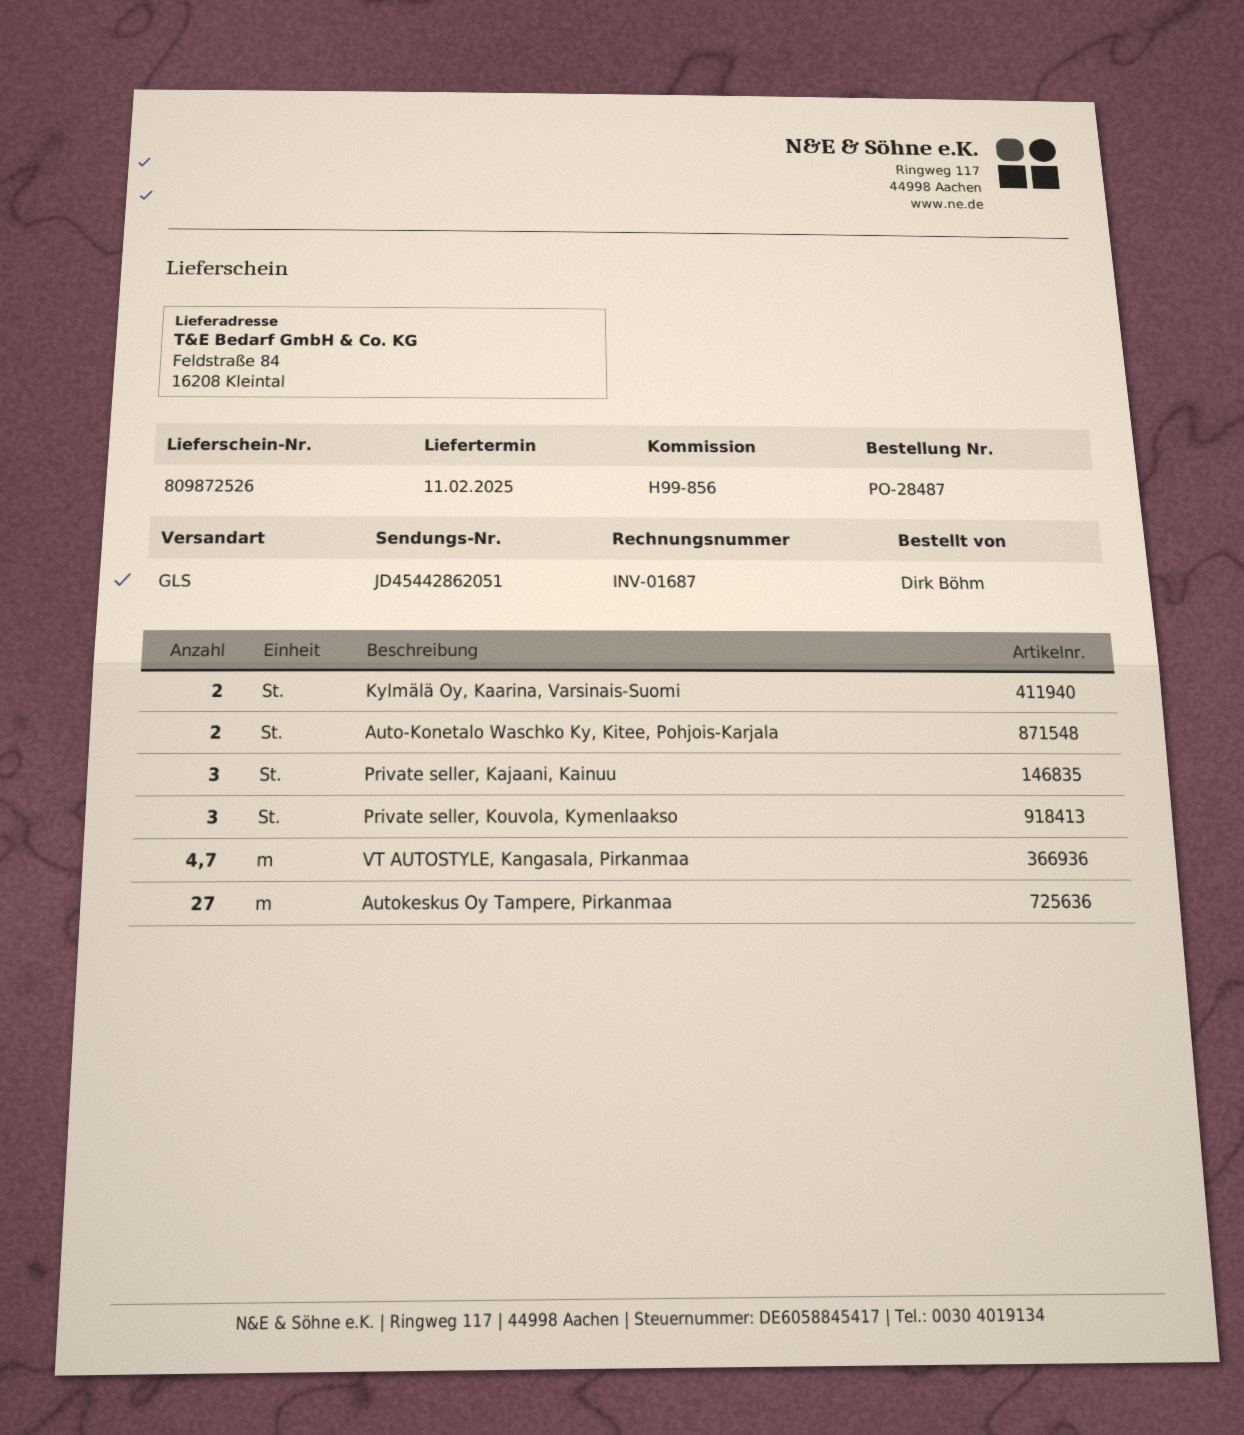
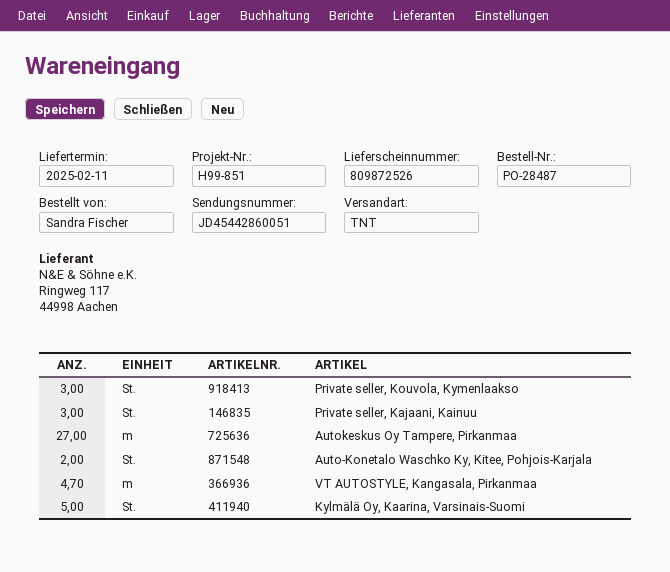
reference: H99-856 -> H99-851
ordered by: Dirk Böhm -> Sandra Fischer
shipping method: GLS -> TNT
tracking number: JD45442862051 -> JD45442860051
Kylmälä Oy, Kaarina, Varsinais-Suomi: 2 -> 5

